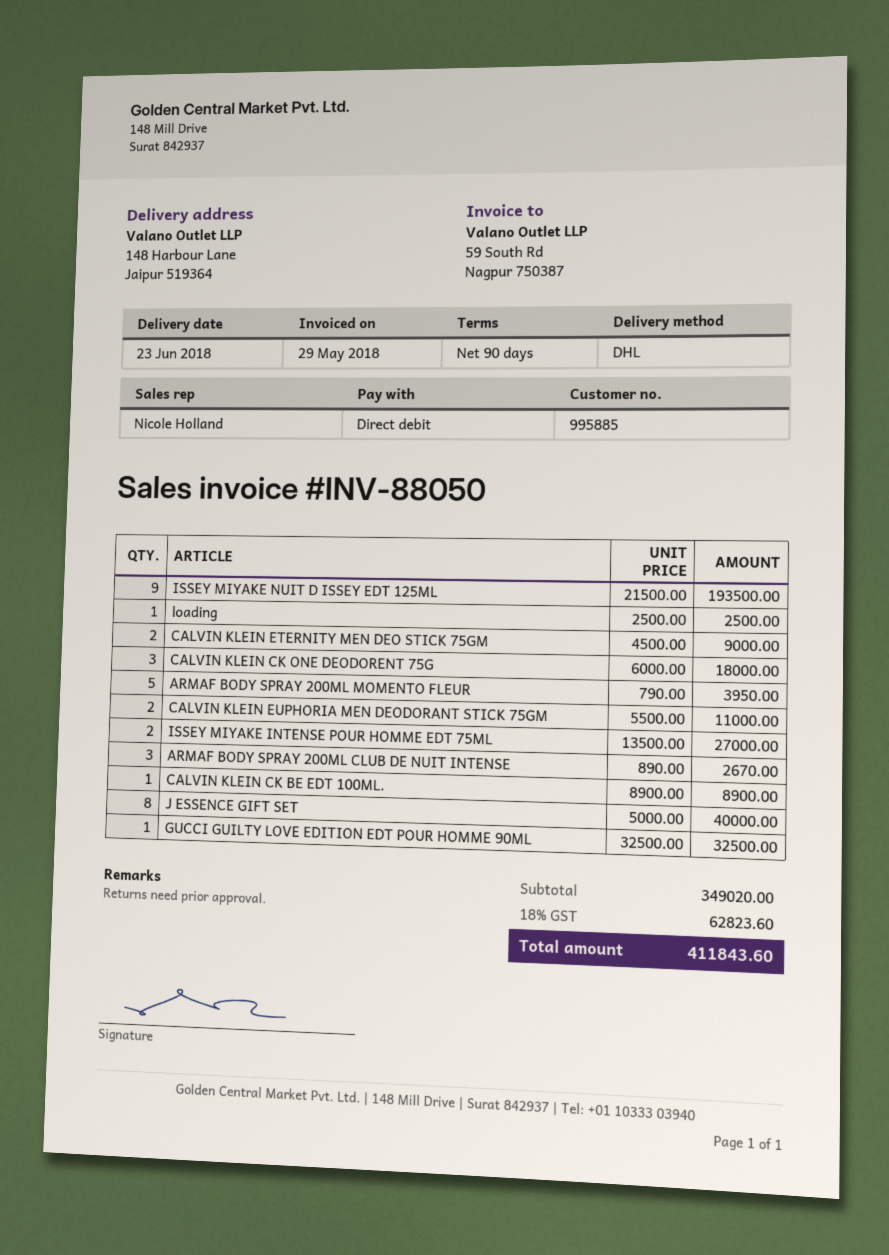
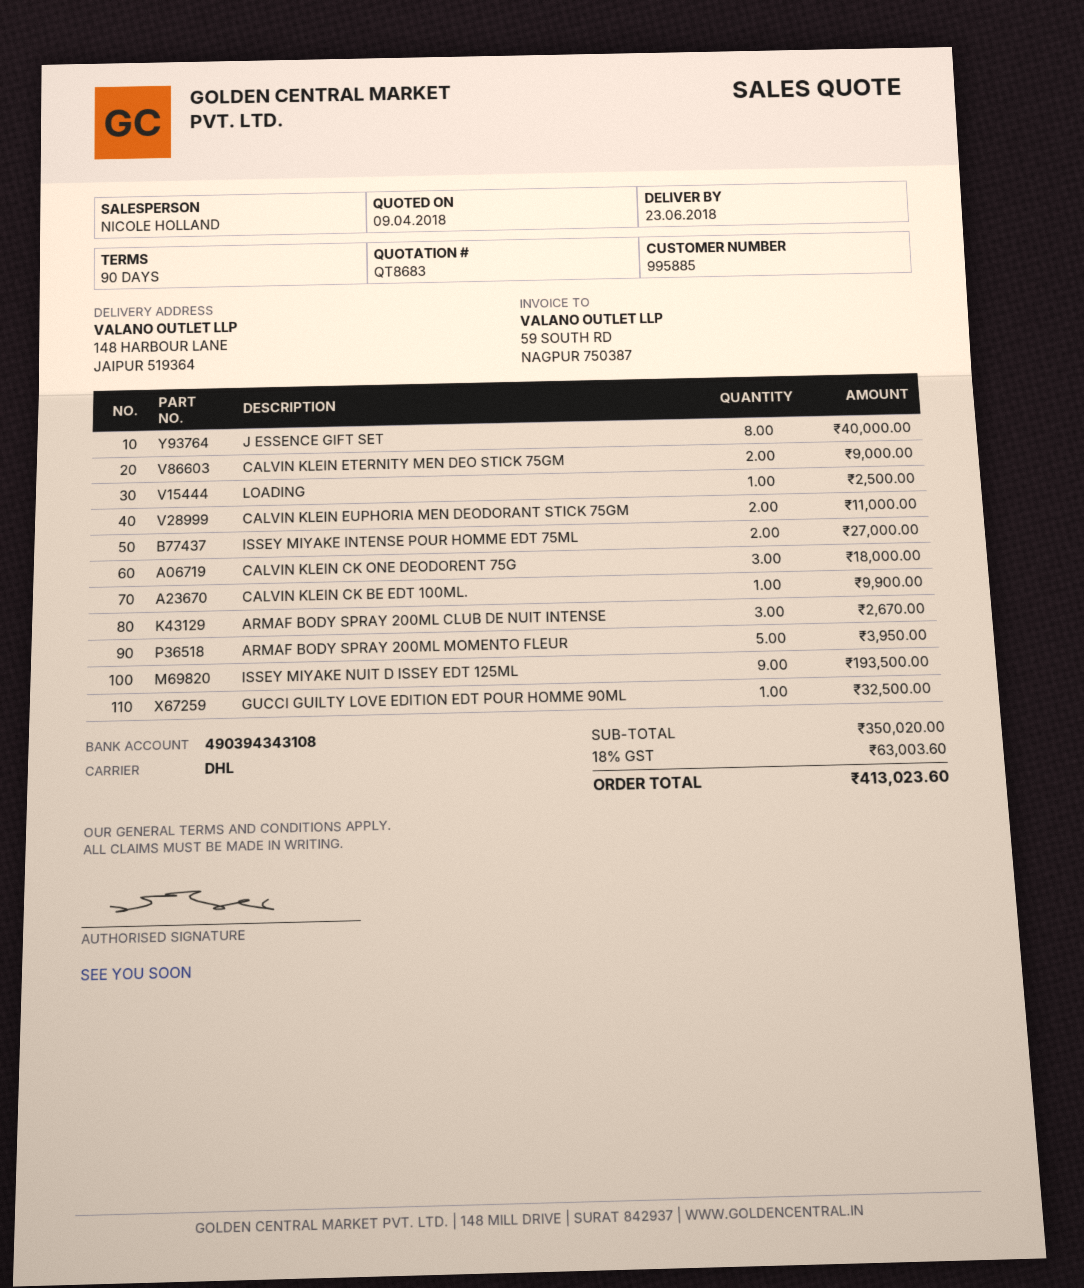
CALVIN KLEIN CK BE EDT 100ML.: 1 for 8900.00 -> 1 for 9900.00
subtotal: 349020.00 -> 350020.00
tax: 18% = 62823.60 -> 18% = 63003.60
total: 411843.60 -> 413023.60

